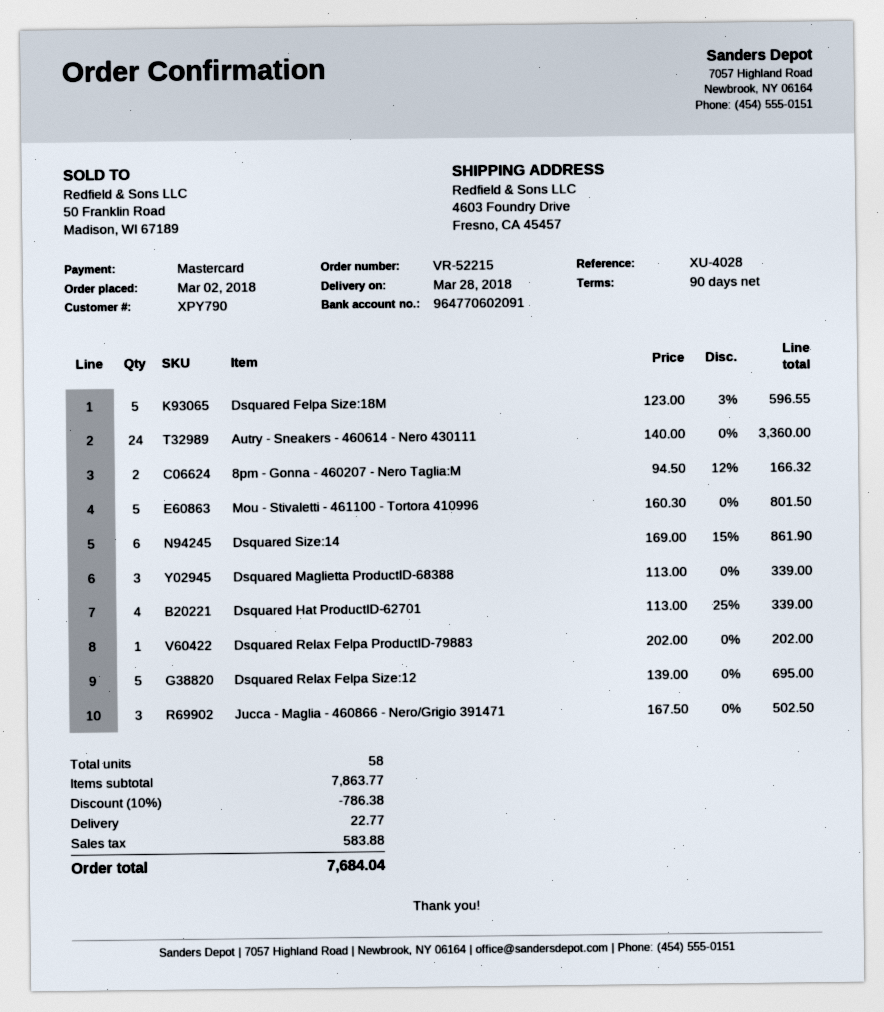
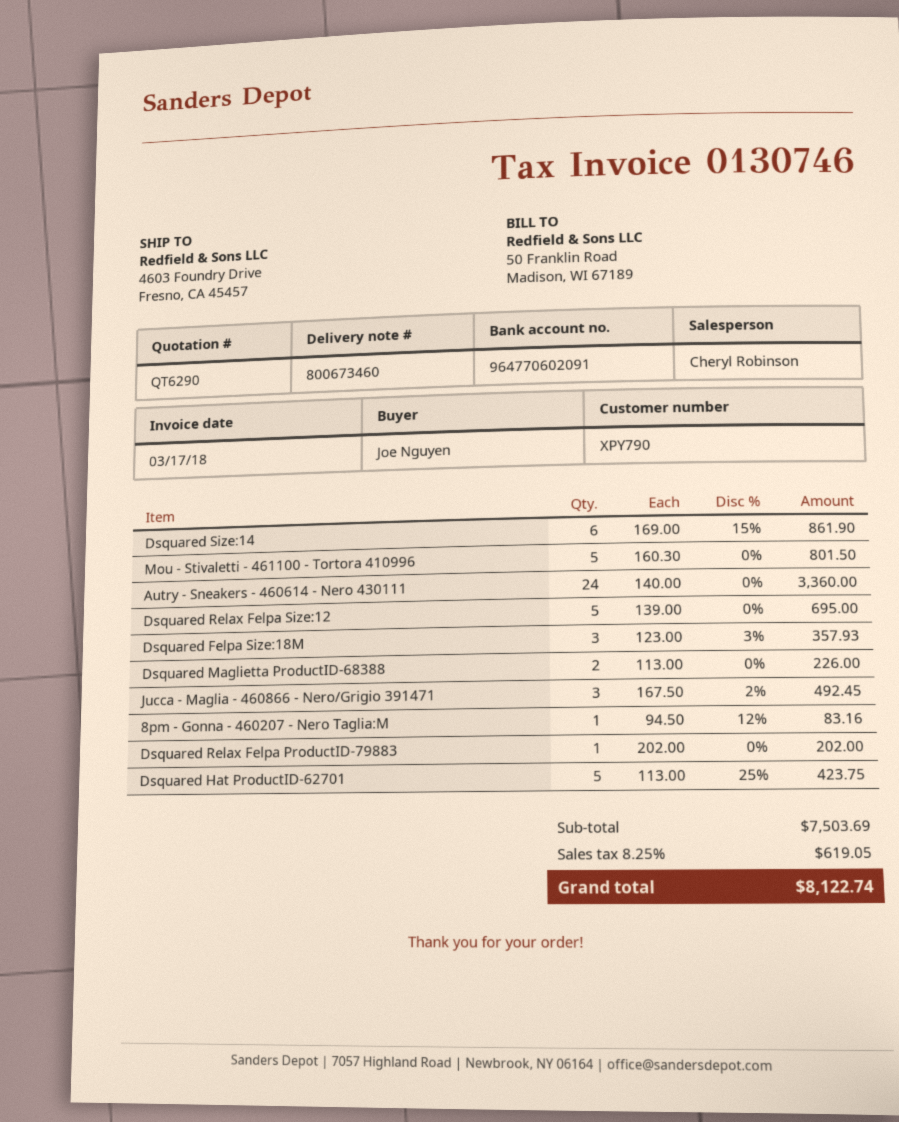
Dsquared Felpa Size:18M: 5 x 123.00 - 3% = 596.55 -> 3 x 123.00 - 3% = 357.93
8pm - Gonna - 460207 - Nero Taglia:M: 2 x 94.50 - 12% = 166.32 -> 1 x 94.50 - 12% = 83.16
Dsquared Maglietta ProductID-68388: 3 x 113.00 = 339.00 -> 2 x 113.00 = 226.00
Dsquared Hat ProductID-62701: 4 x 113.00 - 25% = 339.00 -> 5 x 113.00 - 25% = 423.75
Jucca - Maglia - 460866 - Nero/Grigio 391471: 3 x 167.50 = 502.50 -> 3 x 167.50 - 2% = 492.45
subtotal: 7863.77 -> 7503.69
discount: 10% = 786.38 -> none
shipping: 22.77 -> none
tax: 583.88 -> 619.05
total: 7684.04 -> 8122.74

